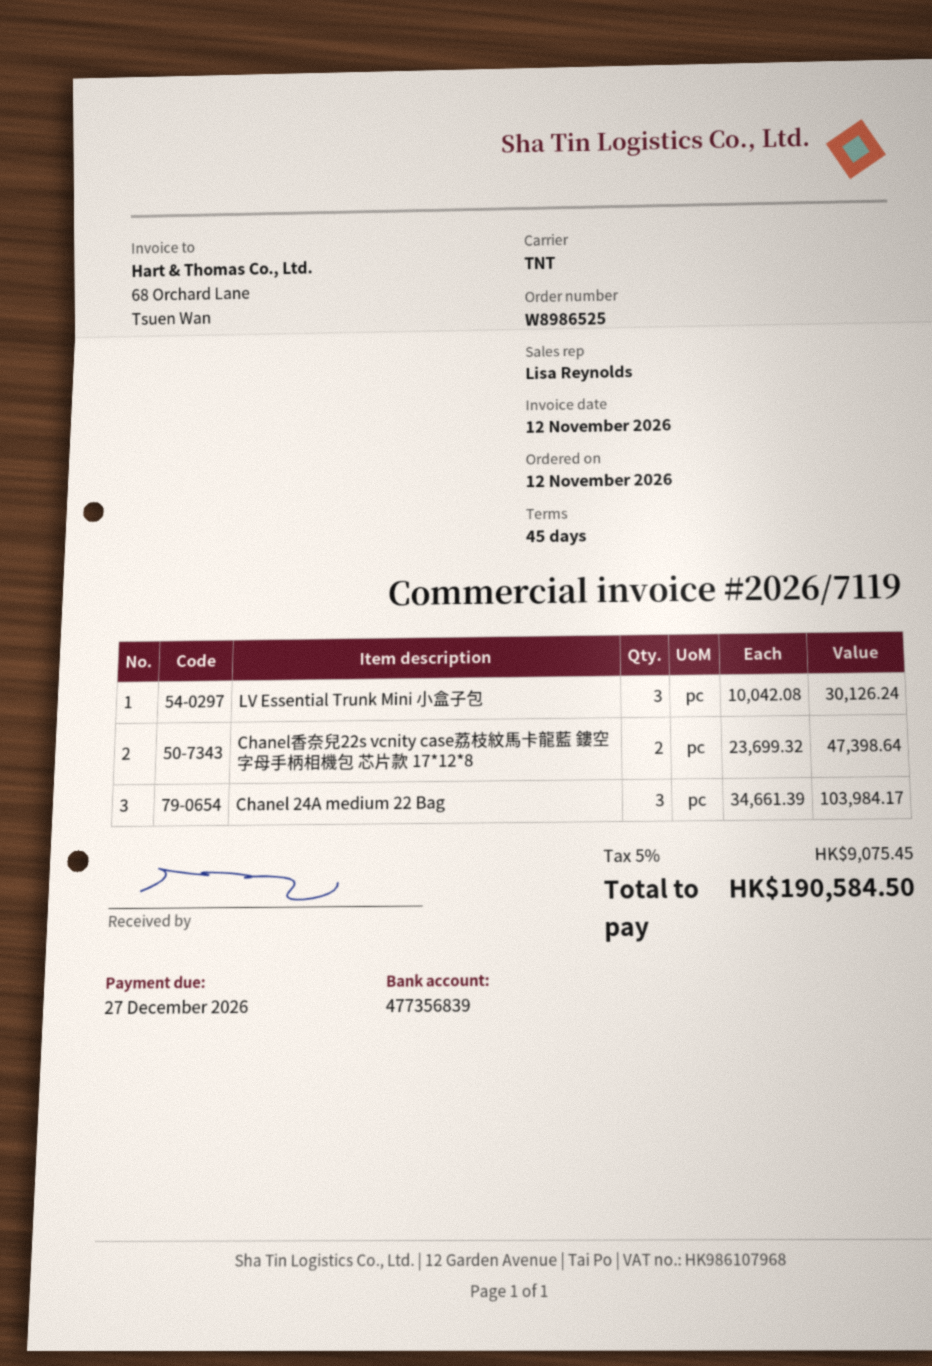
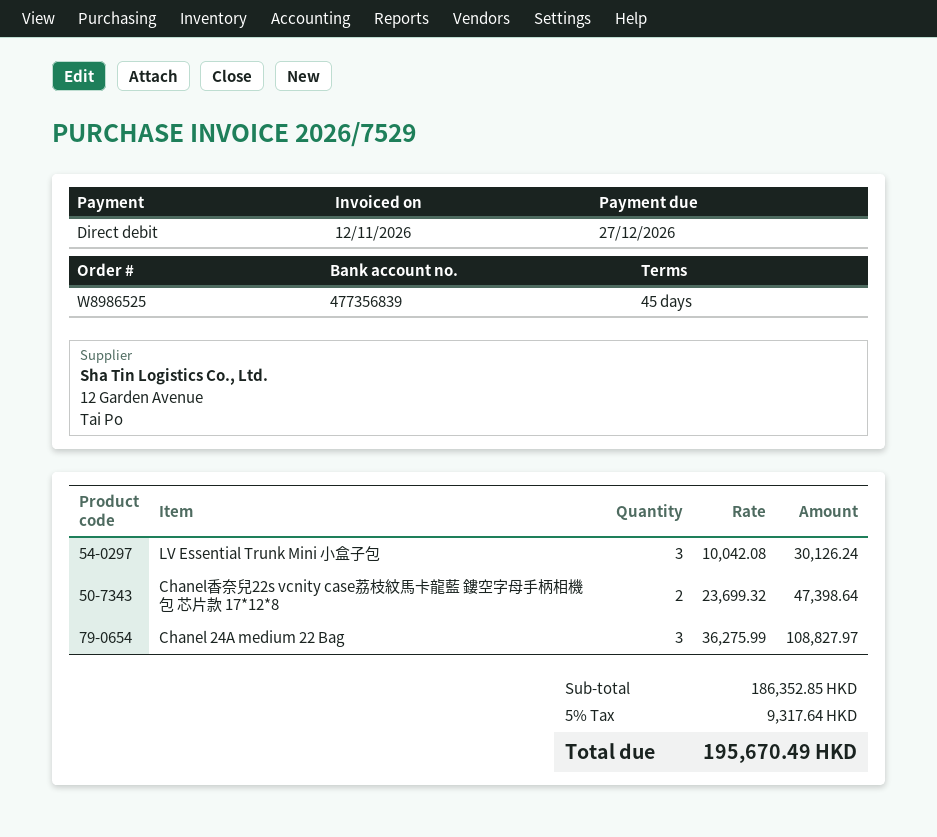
invoice number: 2026/7119 -> 2026/7529
Chanel 24A medium 22 Bag: 3 x 34661.39 = 103984.17 -> 3 x 36275.99 = 108827.97
tax: 5% = 9075.45 -> 5% = 9317.64
total: 190584.50 -> 195670.49

